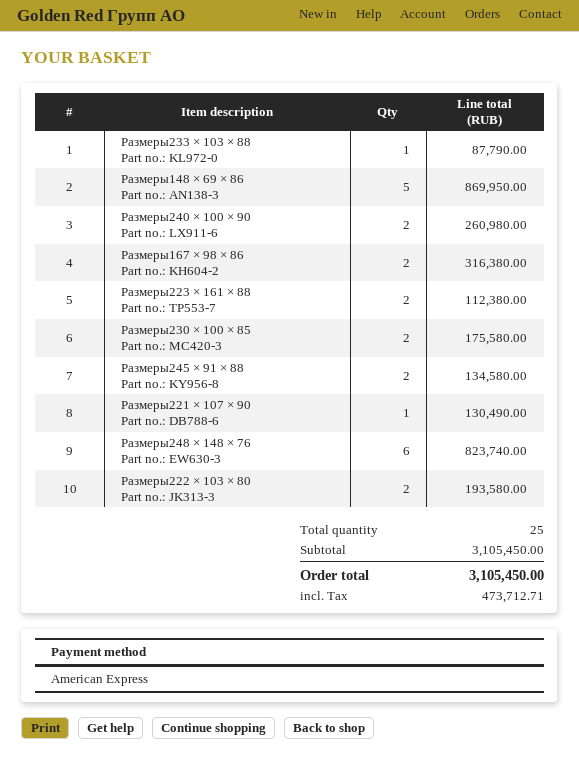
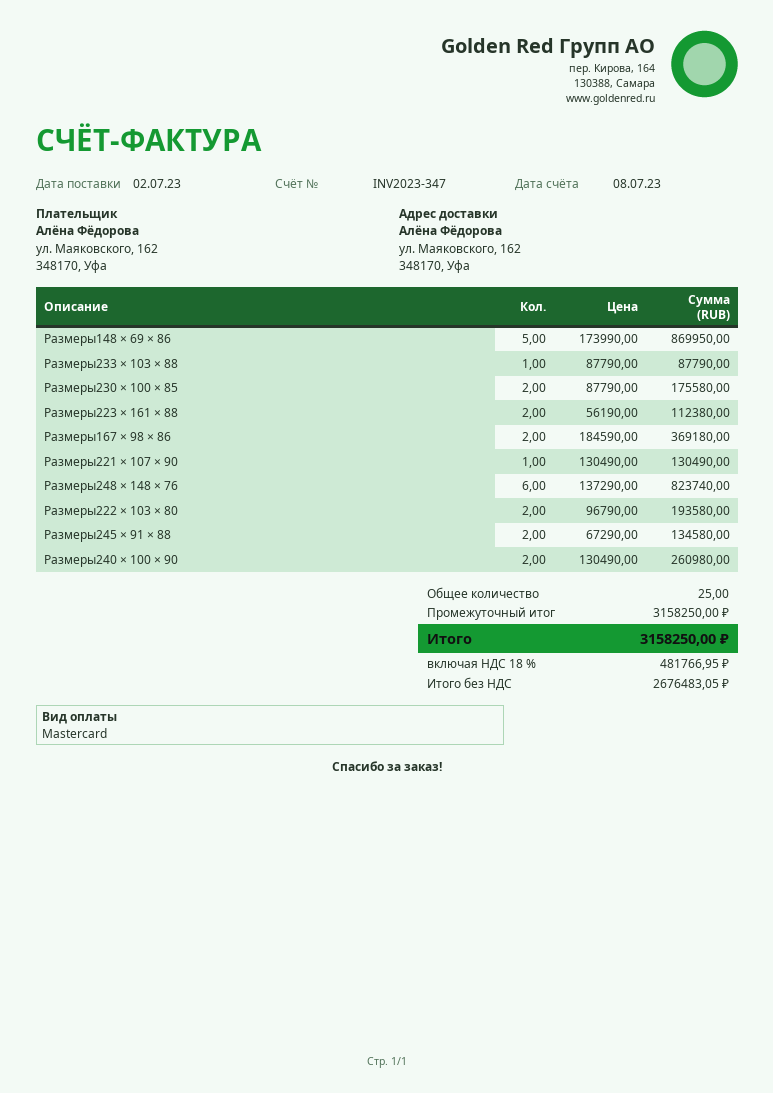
payment method: American Express -> Mastercard
Размеры167 × 98 × 86: 2 for 316380.00 -> 2 for 369180.00
subtotal: 3105450.00 -> 3158250.00
tax: 473712.71 -> 481766.95
total: 3105450.00 -> 3158250.00

